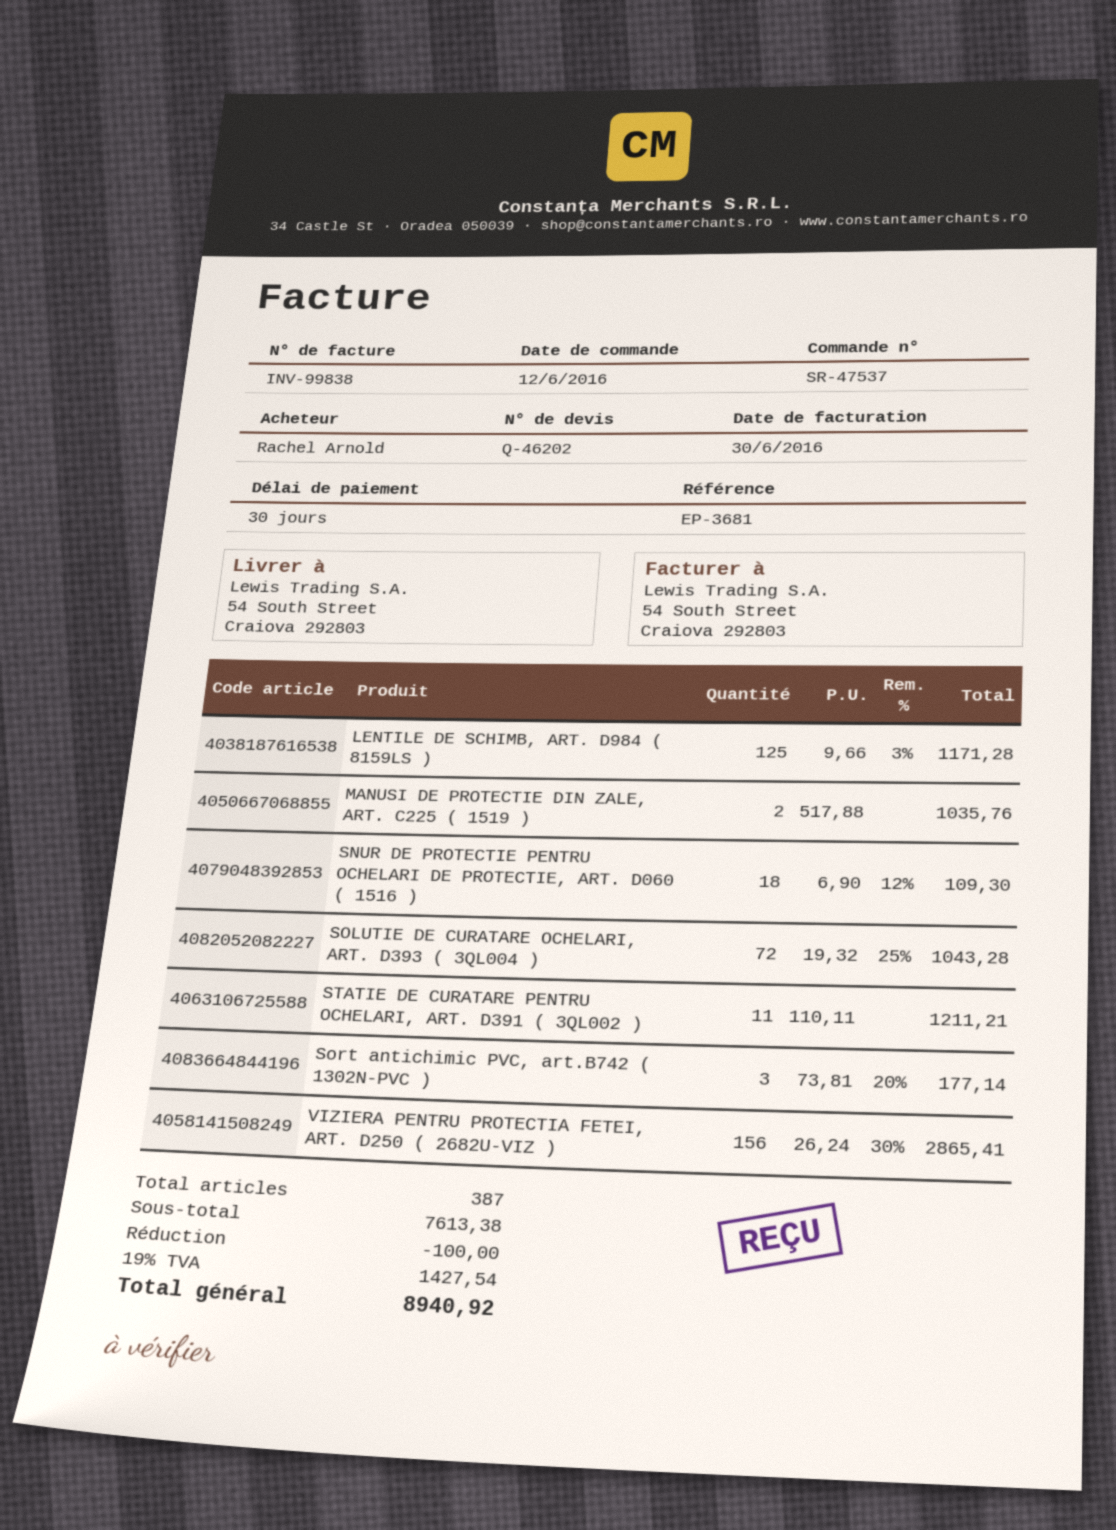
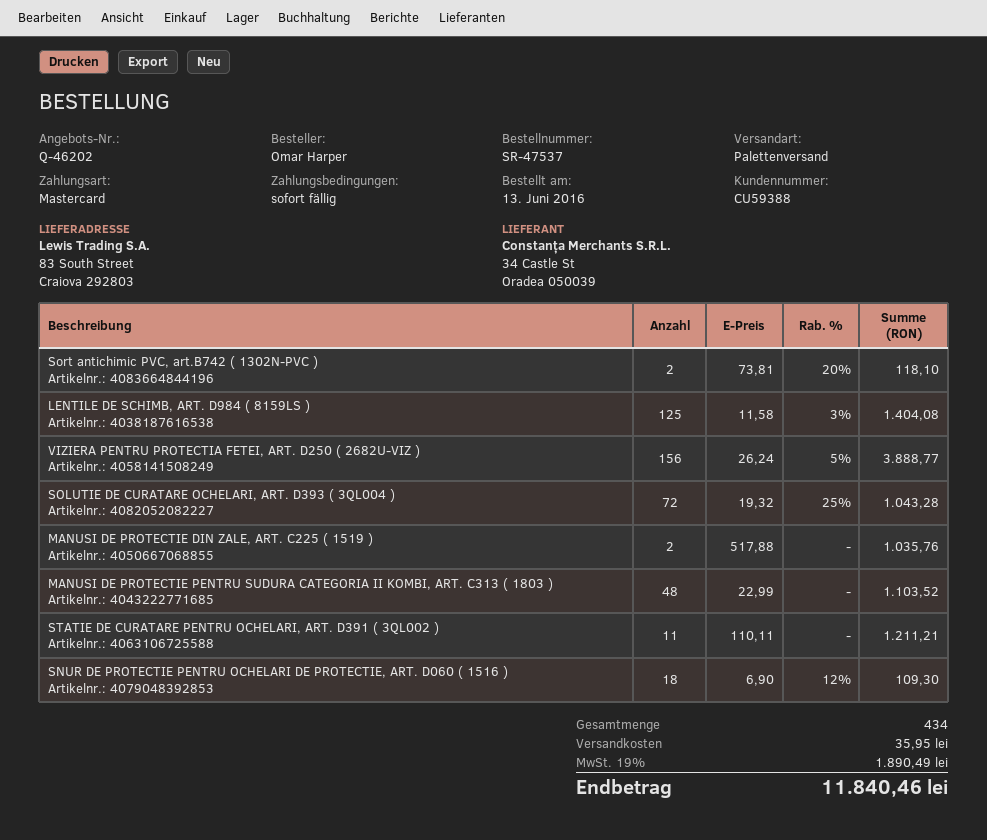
order date: 2016-06-12 -> 2016-06-13
payment terms: 30 days -> on receipt
ordered by: Rachel Arnold -> Omar Harper
ship to: 54 South Street, Craiova 292803 -> 83 South Street, Craiova 292803
LENTILE DE SCHIMB, ART. D984 ( 8159LS ): 125 x 9.66 - 3% = 1171.28 -> 125 x 11.58 - 3% = 1404.08
Sort antichimic PVC, art.B742 ( 1302N-PVC ): 3 x 73.81 - 20% = 177.14 -> 2 x 73.81 - 20% = 118.10
VIZIERA PENTRU PROTECTIA FETEI, ART. D250 ( 2682U-VIZ ): 156 x 26.24 - 30% = 2865.41 -> 156 x 26.24 - 5% = 3888.77
MANUSI DE PROTECTIE PENTRU SUDURA CATEGORIA II KOMBI, ART. C313 ( 1803 ): none -> 48 x 22.99 = 1103.52
total quantity: 387 -> 434
discount: 100.00 -> none
shipping: none -> 35.95
tax: 19% = 1427.54 -> 19% = 1890.49
total: 8940.92 -> 11840.46

